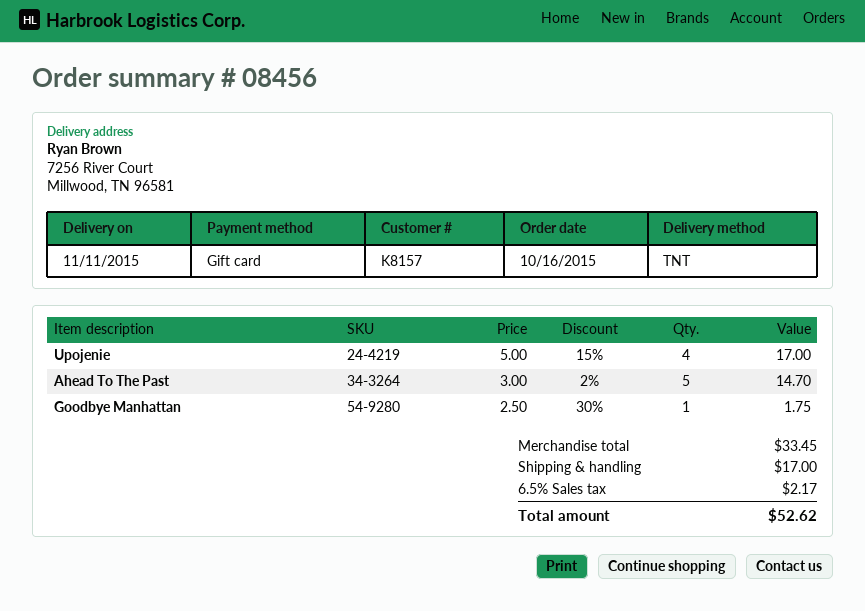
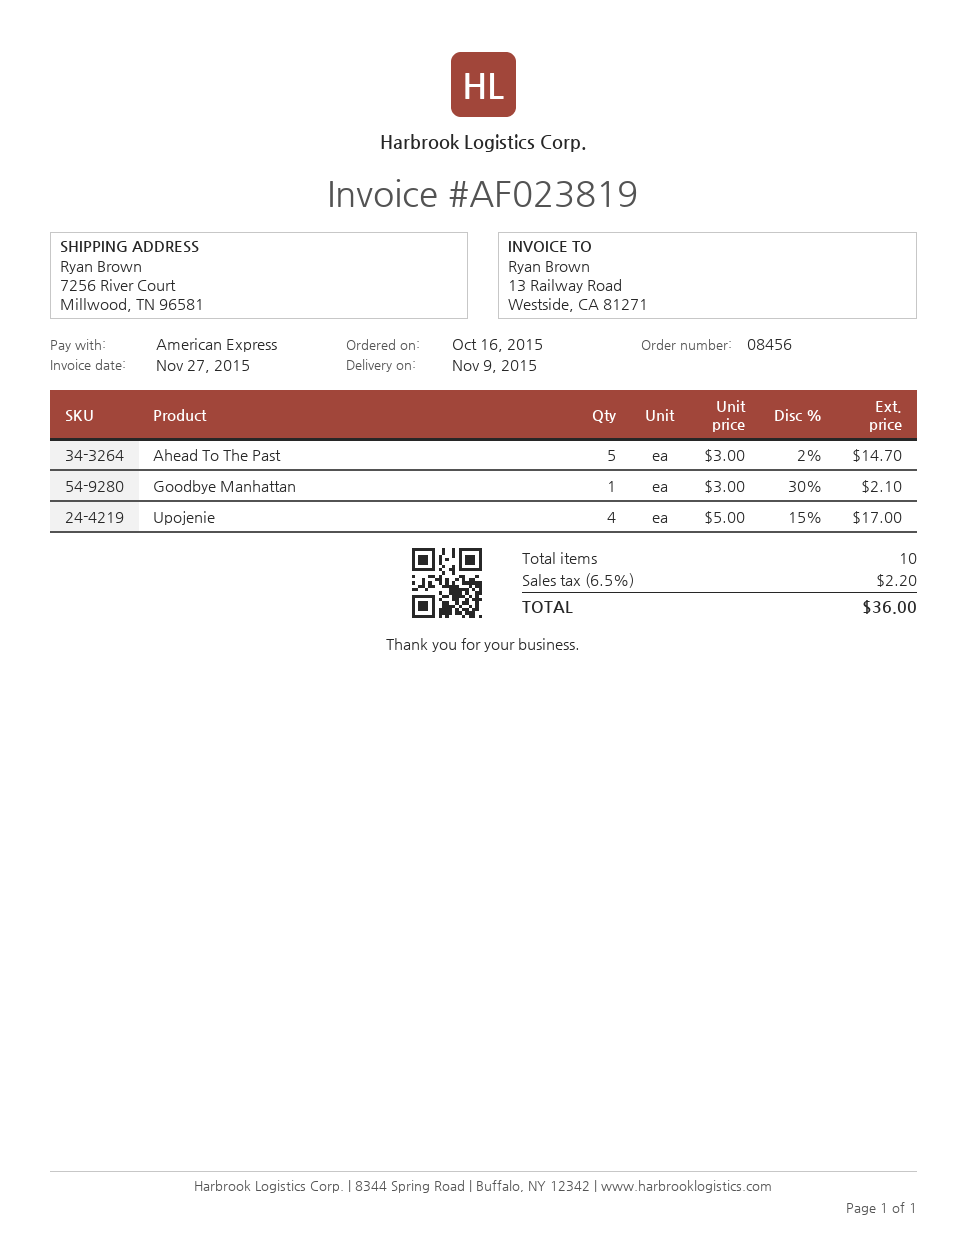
delivery date: 2015-11-11 -> 2015-11-09
payment method: gift card -> American Express
Goodbye Manhattan: 1 x 2.50 - 30% = 1.75 -> 1 x 3.00 - 30% = 2.10
shipping: 17.00 -> none
tax: 6.5% = 2.17 -> 6.5% = 2.20
total: 52.62 -> 36.00

